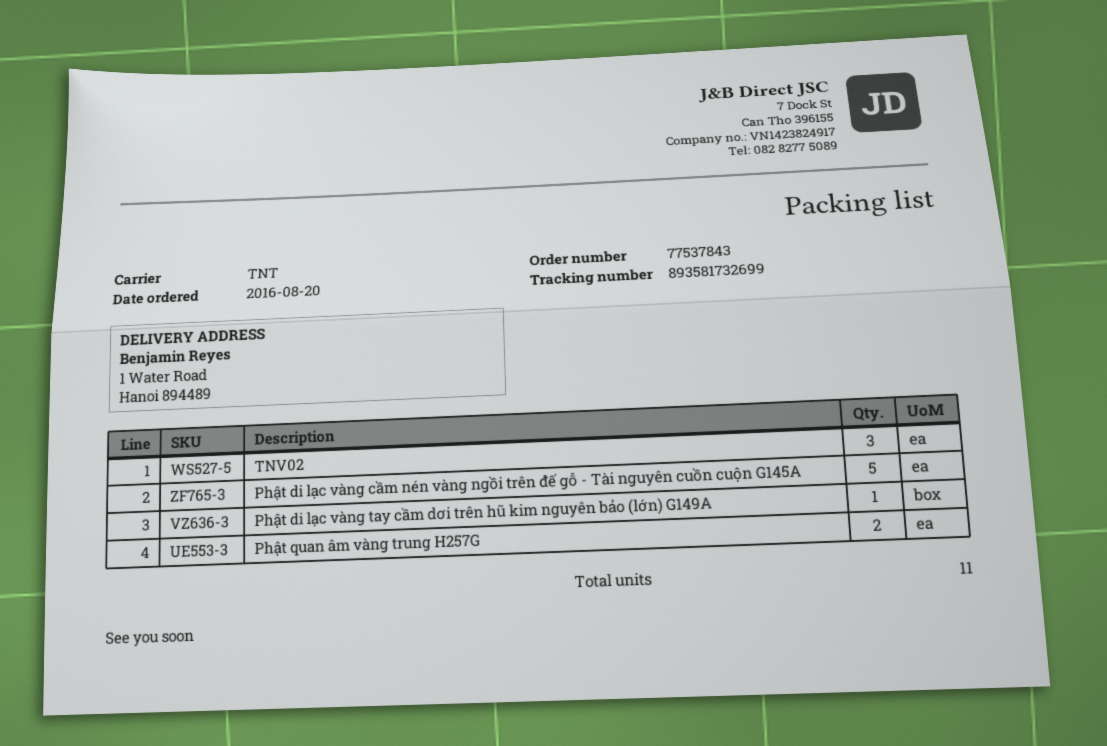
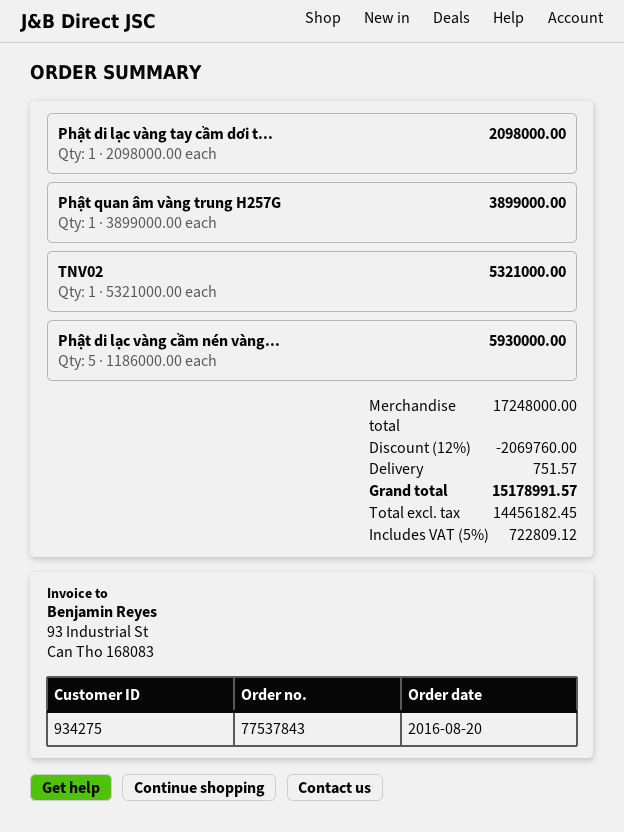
TNV02: 3 -> 1
Phật quan âm vàng trung H257G: 2 -> 1

